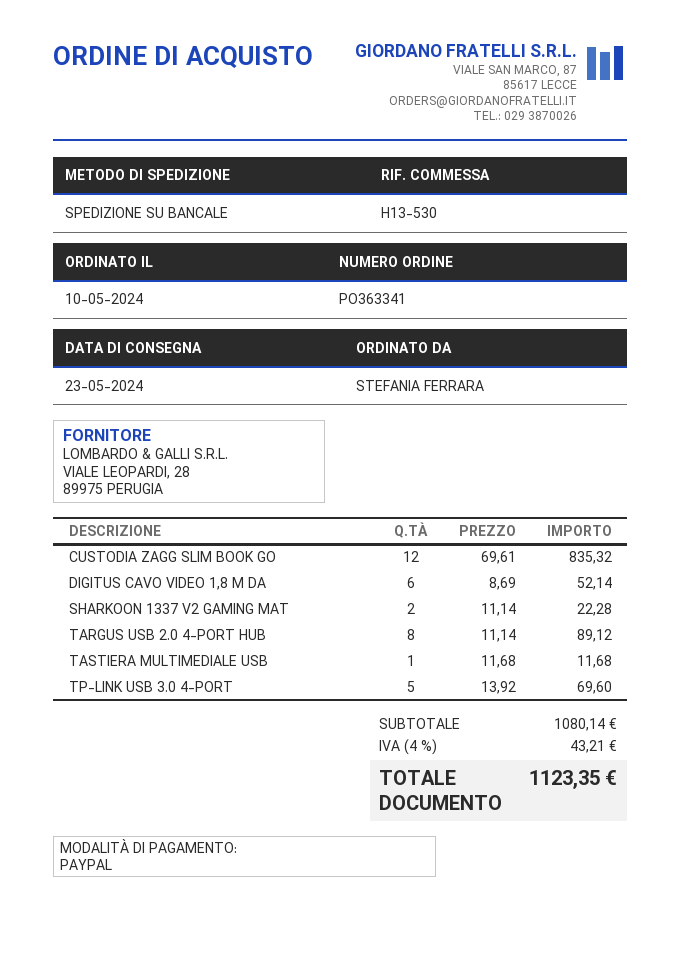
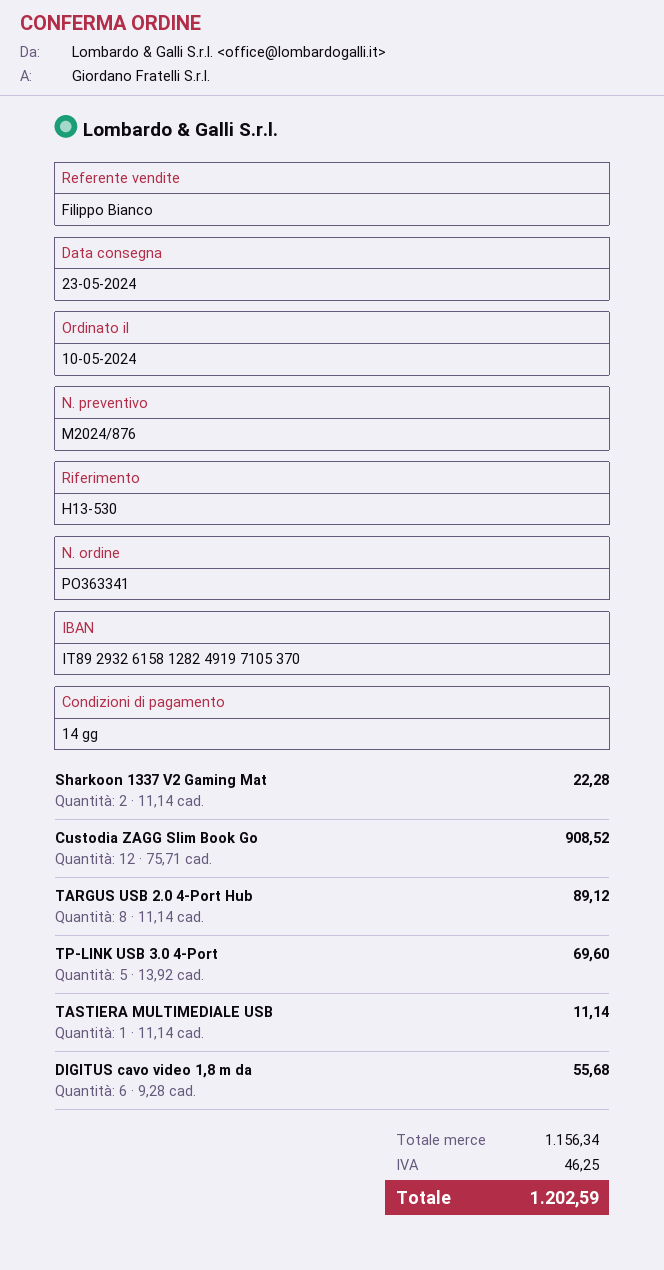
CUSTODIA ZAGG SLIM BOOK GO: 12 x 69.61 = 835.32 -> 12 x 75.71 = 908.52
DIGITUS CAVO VIDEO 1,8 M DA: 6 x 8.69 = 52.14 -> 6 x 9.28 = 55.68
TASTIERA MULTIMEDIALE USB: 1 x 11.68 = 11.68 -> 1 x 11.14 = 11.14
subtotal: 1080.14 -> 1156.34
tax: 43.21 -> 46.25
total: 1123.35 -> 1202.59

